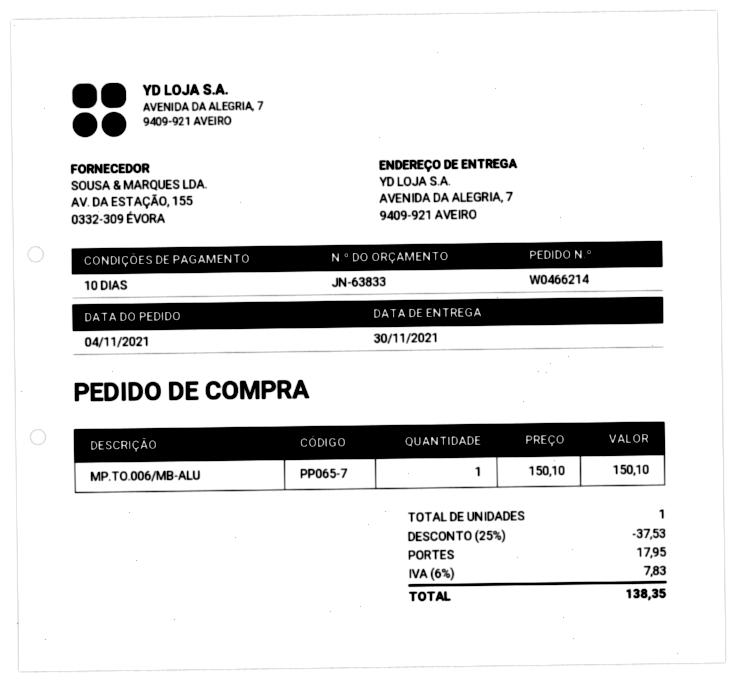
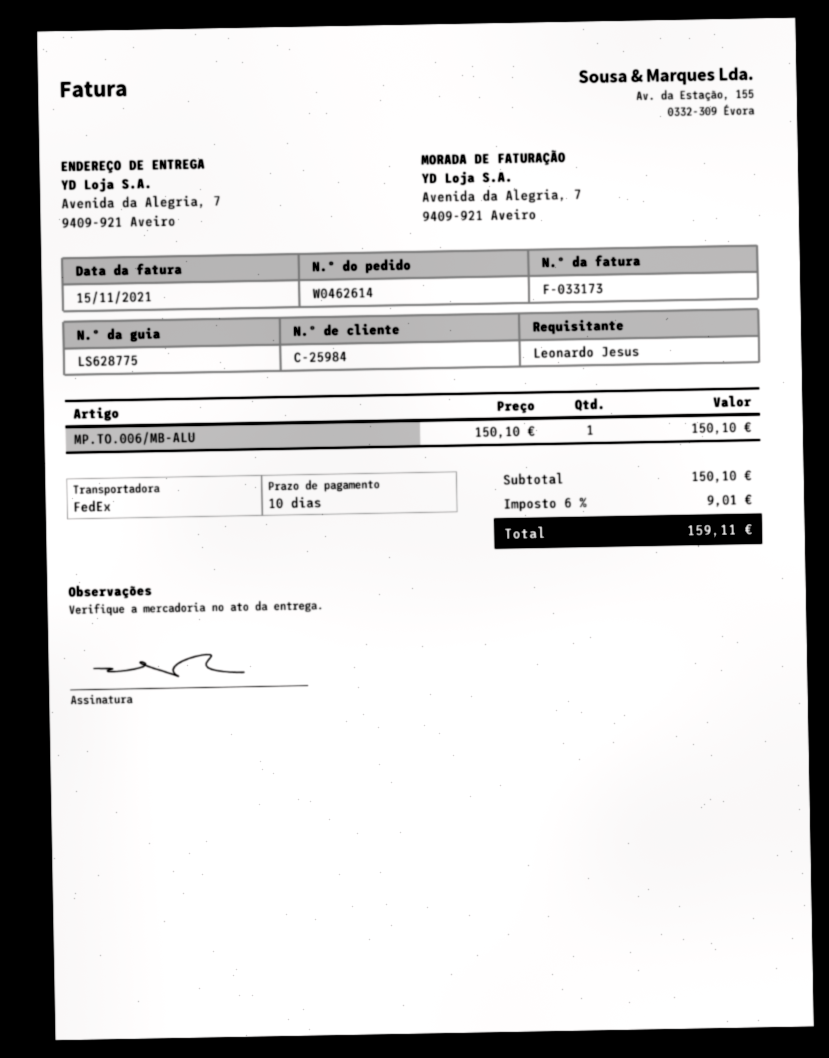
order number: W0466214 -> W0462614
discount: 25% = 37.53 -> none
shipping: 17.95 -> none
tax: 6% = 7.83 -> 6% = 9.01
total: 138.35 -> 159.11

